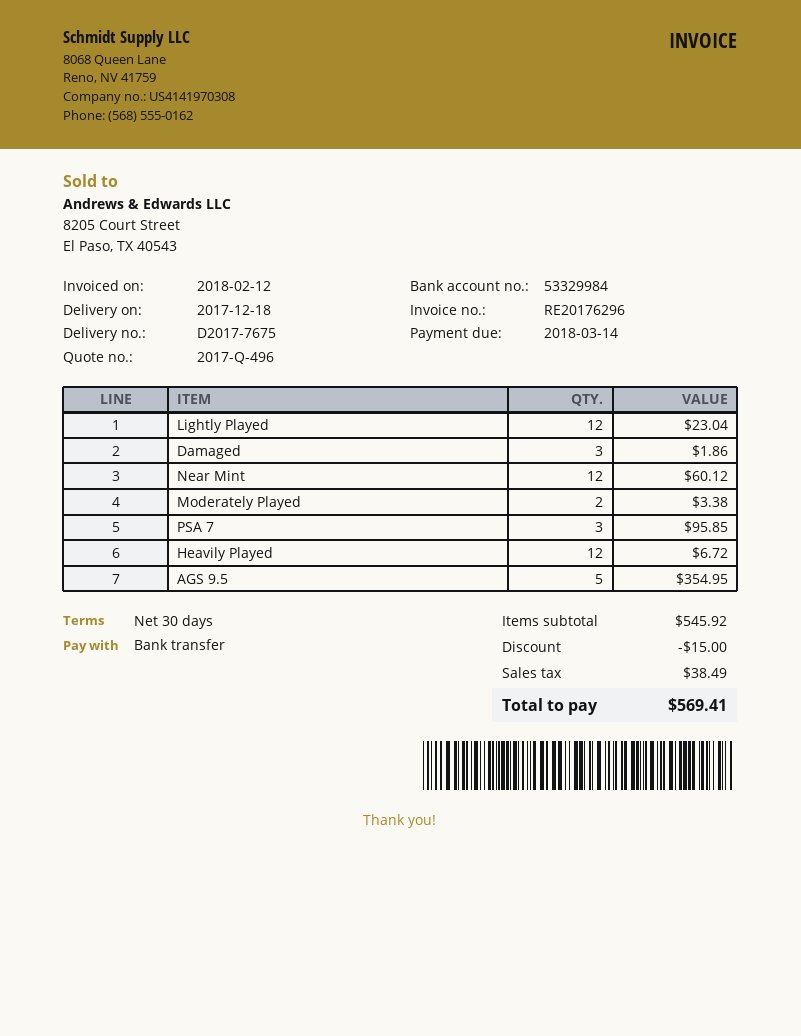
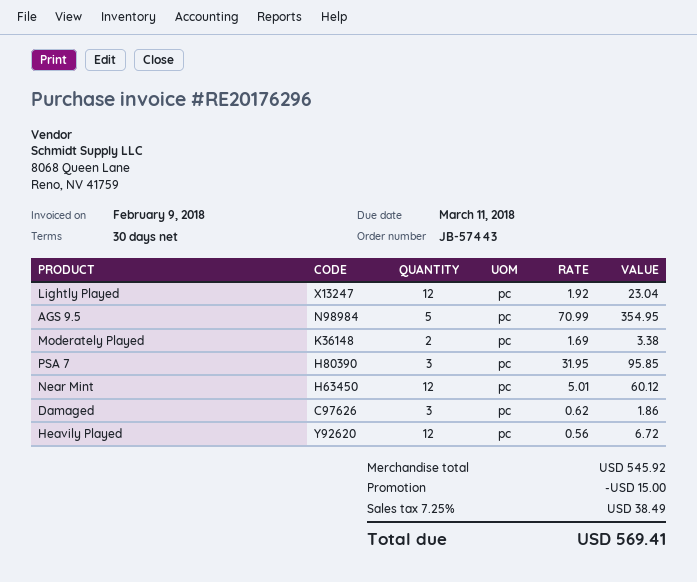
invoice date: 2018-02-12 -> 2018-02-09
due date: 2018-03-14 -> 2018-03-11

